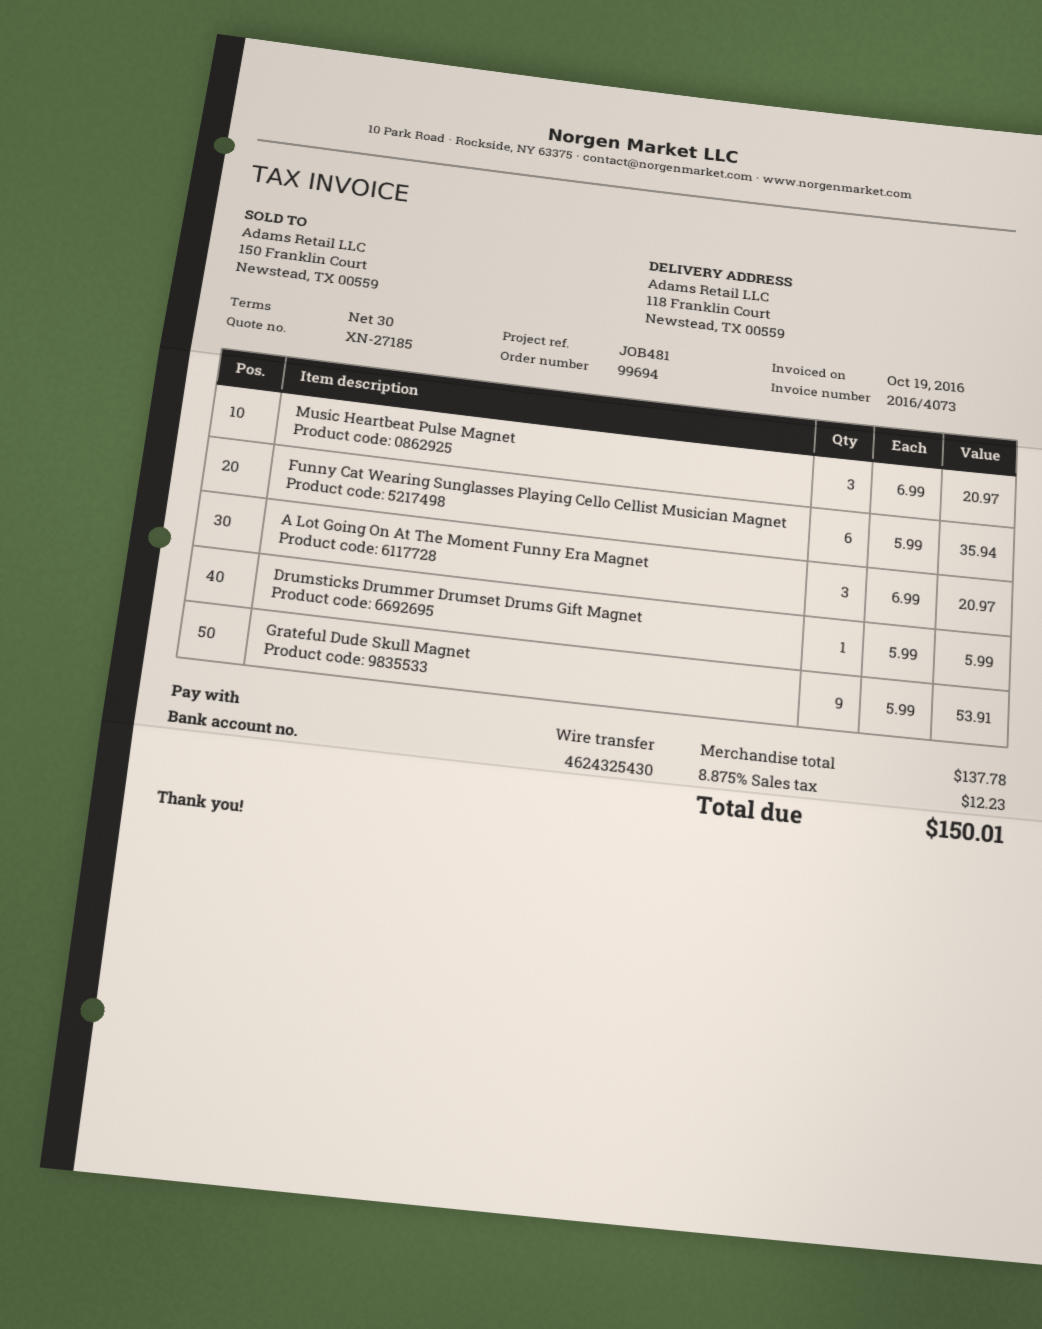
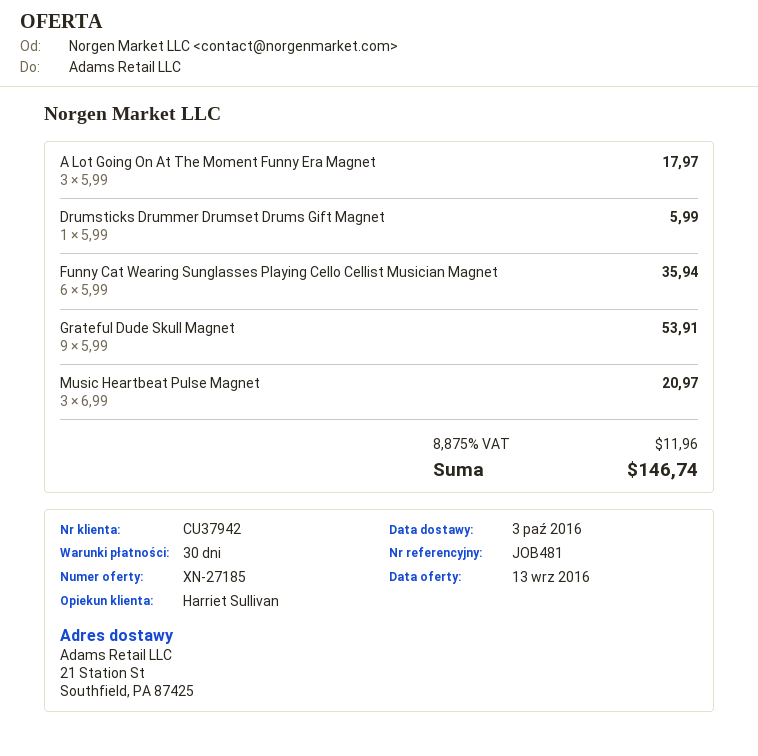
ship to: 118 Franklin Court, Newstead, TX 00559 -> 21 Station St, Southfield, PA 87425
A Lot Going On At The Moment Funny Era Magnet: 3 x 6.99 = 20.97 -> 3 x 5.99 = 17.97
tax: 8.875% = 12.23 -> 8.875% = 11.96
total: 150.01 -> 146.74

